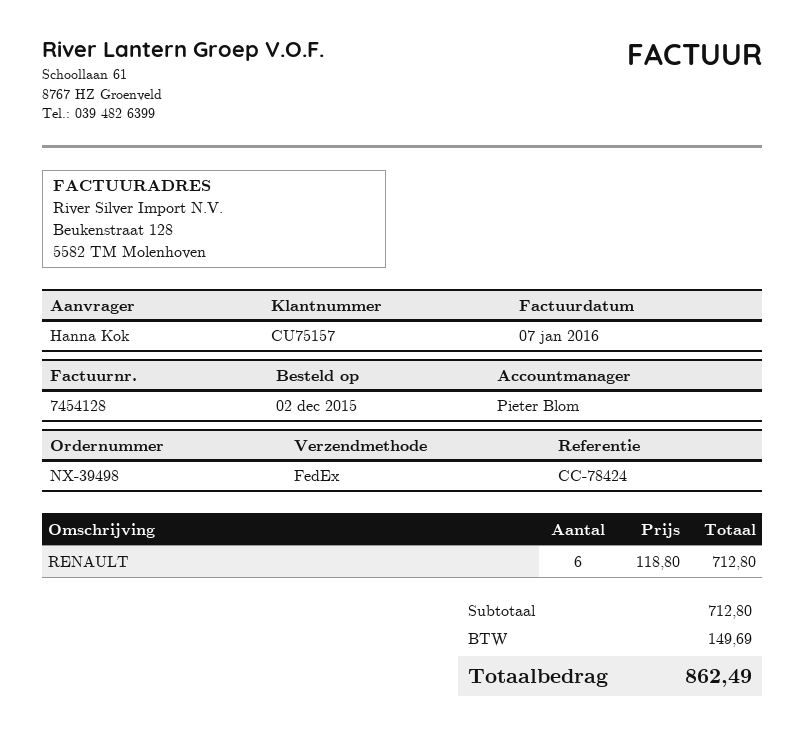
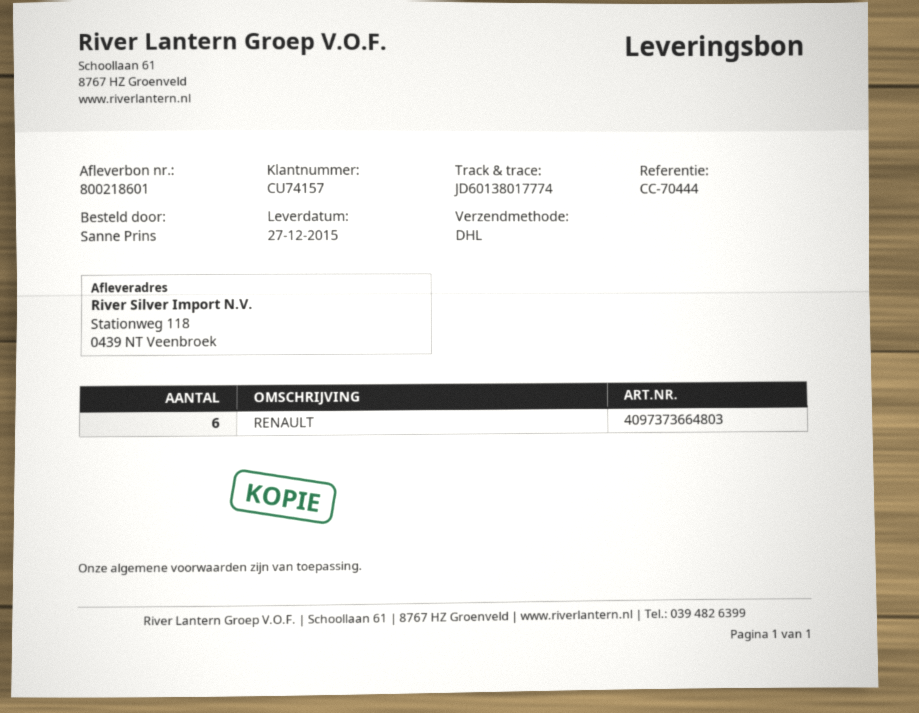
customer number: CU75157 -> CU74157
reference: CC-78424 -> CC-70444
ordered by: Hanna Kok -> Sanne Prins
shipping method: FedEx -> DHL

